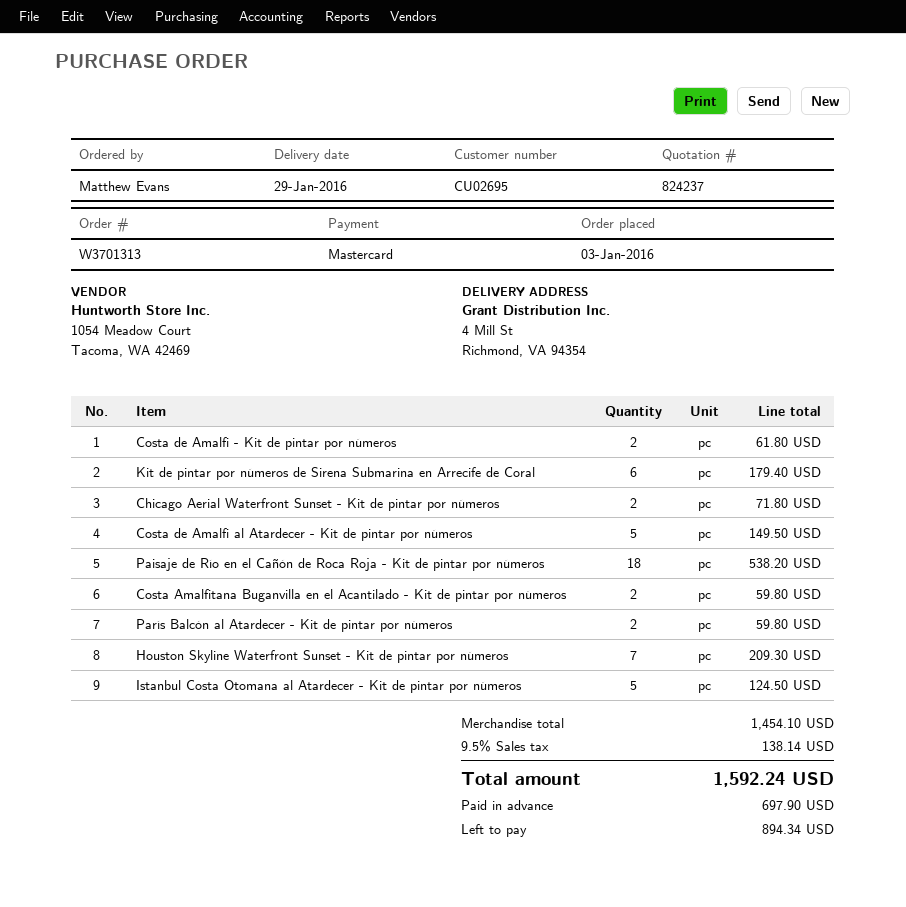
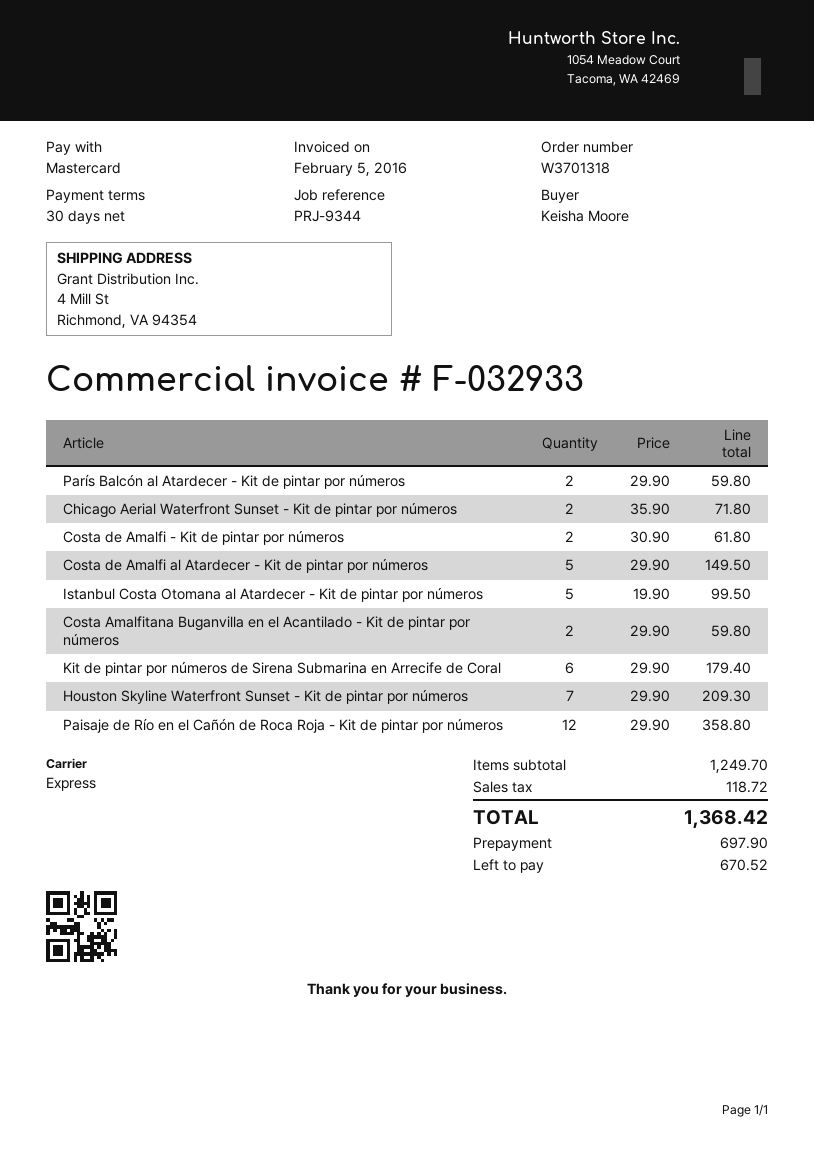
order number: W3701313 -> W3701318
ordered by: Matthew Evans -> Keisha Moore
Paisaje de Río en el Cañón de Roca Roja - Kit de pintar por números: 18 for 538.20 -> 12 for 358.80
Istanbul Costa Otomana al Atardecer - Kit de pintar por números: 5 for 124.50 -> 5 for 99.50
subtotal: 1454.10 -> 1249.70
tax: 138.14 -> 118.72
total: 1592.24 -> 1368.42
balance: 894.34 -> 670.52

